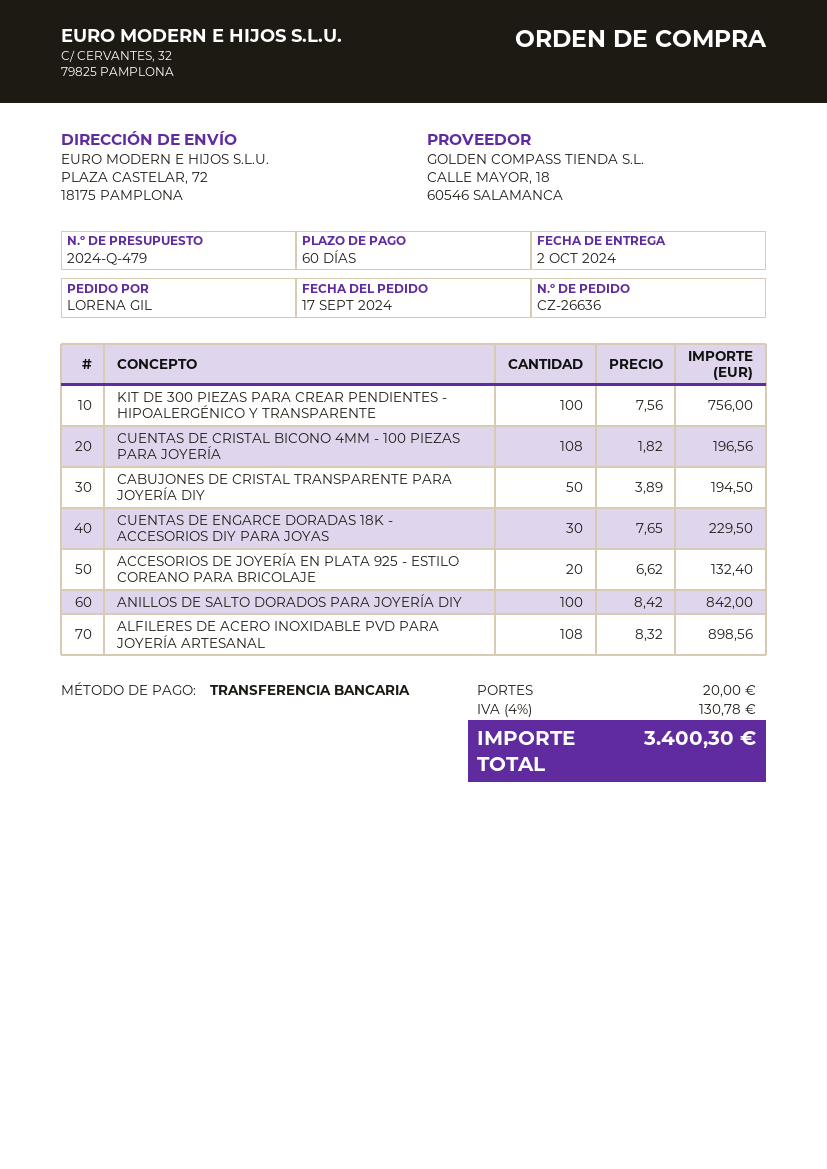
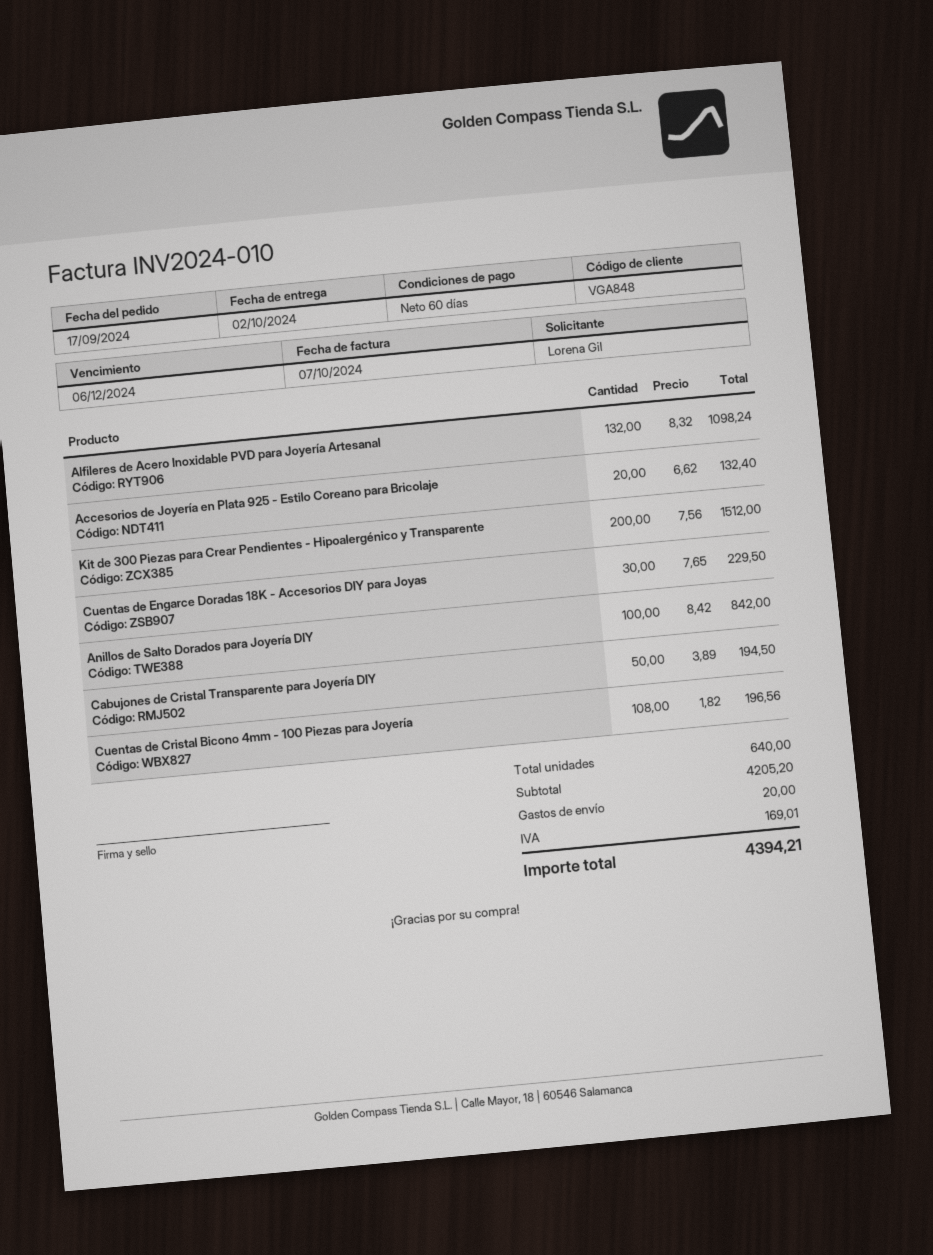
KIT DE 300 PIEZAS PARA CREAR PENDIENTES - HIPOALERGÉNICO Y TRANSPARENTE: 100 x 7.56 = 756.00 -> 200 x 7.56 = 1512.00
ALFILERES DE ACERO INOXIDABLE PVD PARA JOYERÍA ARTESANAL: 108 x 8.32 = 898.56 -> 132 x 8.32 = 1098.24
tax: 130.78 -> 169.01
total: 3400.30 -> 4394.21

